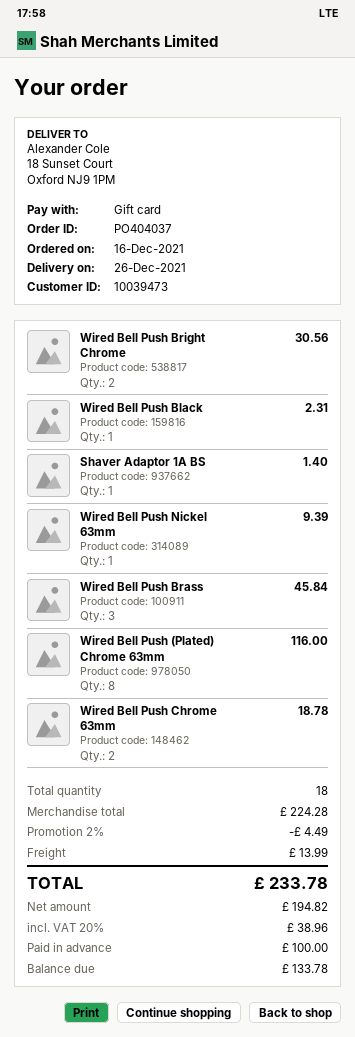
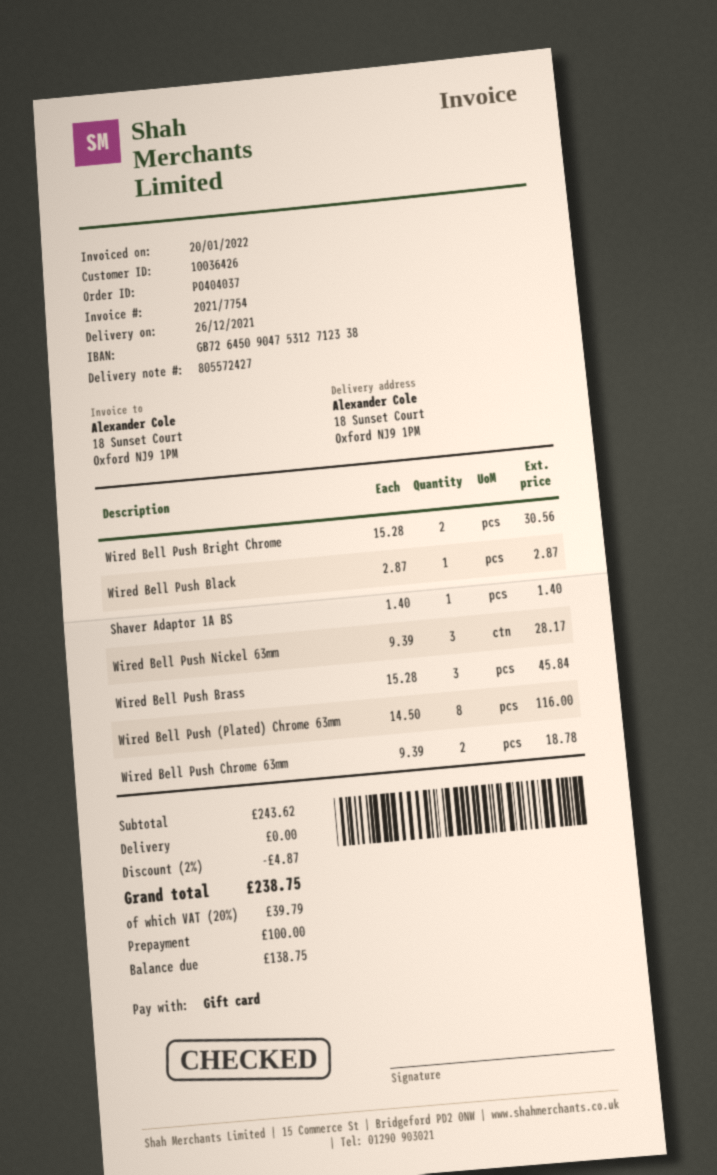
customer number: 10039473 -> 10036426
Wired Bell Push Black: 1 for 2.31 -> 1 for 2.87
Wired Bell Push Nickel 63mm: 1 for 9.39 -> 3 for 28.17
subtotal: 224.28 -> 243.62
discount: 2% = 4.49 -> 2% = 4.87
shipping: 13.99 -> 0.00
tax: 20% = 38.96 -> 20% = 39.79
total: 233.78 -> 238.75
balance: 133.78 -> 138.75

